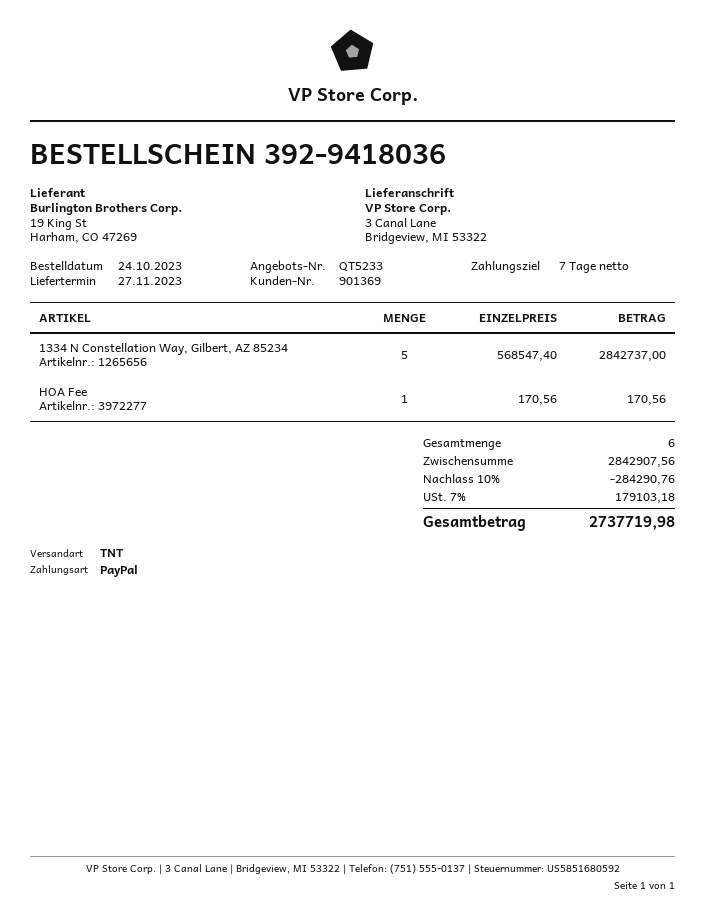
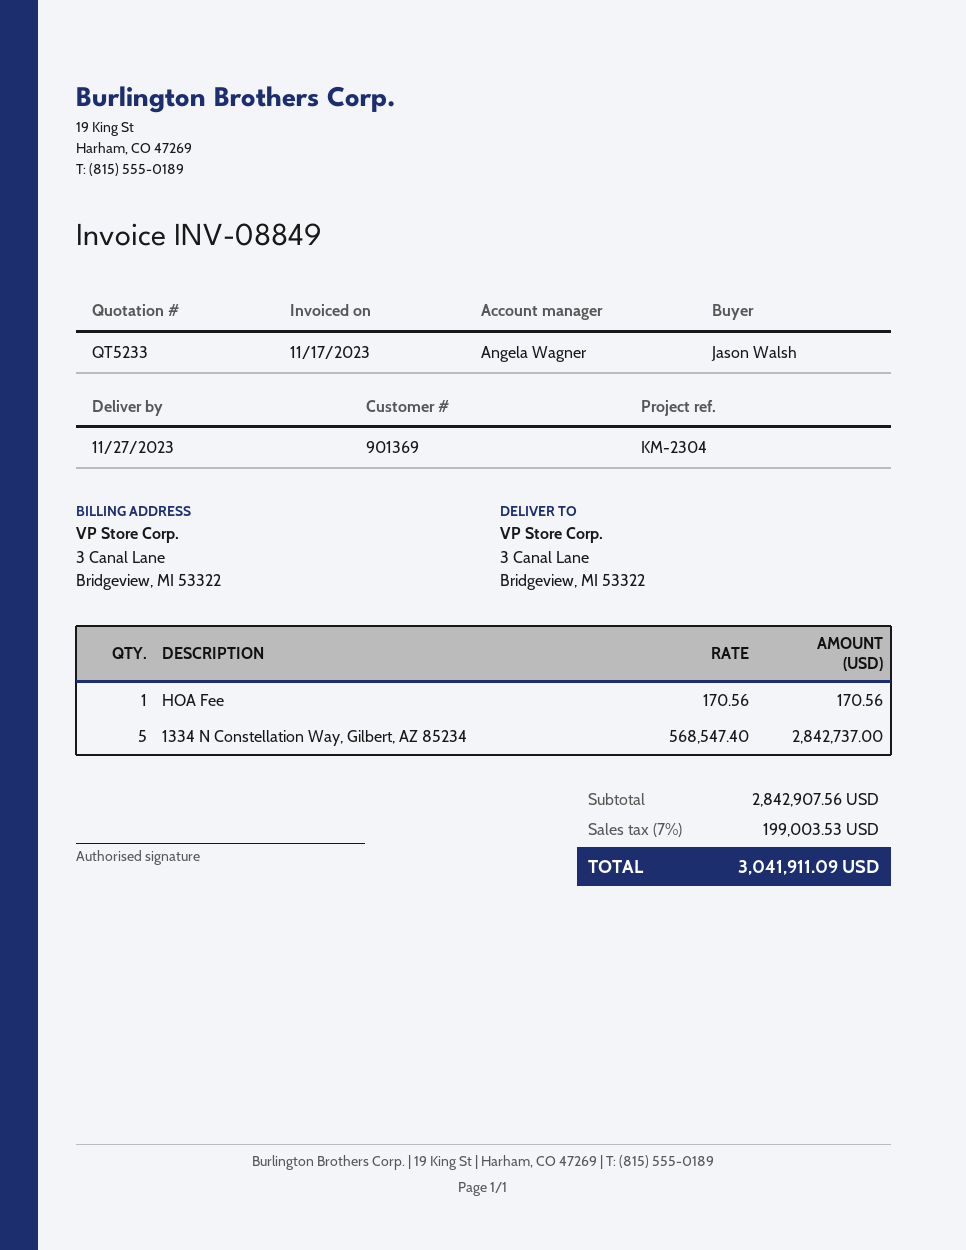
discount: 10% = 284290.76 -> none
tax: 7% = 179103.18 -> 7% = 199003.53
total: 2737719.98 -> 3041911.09

